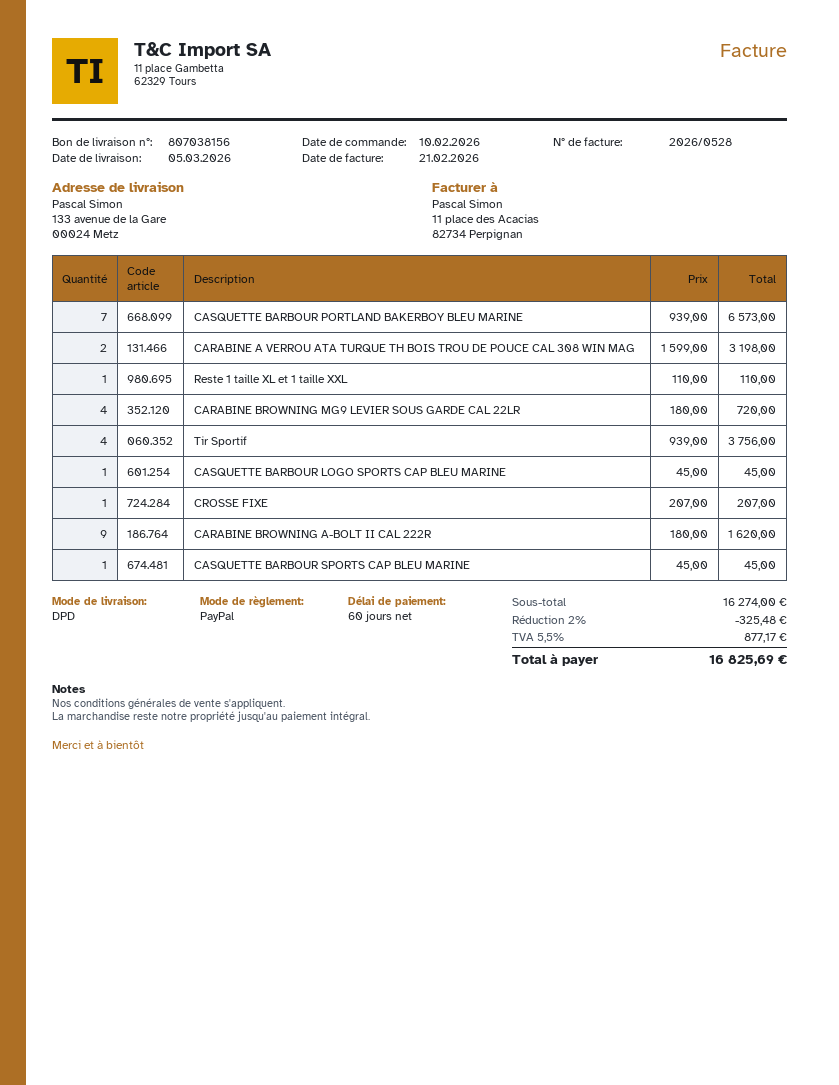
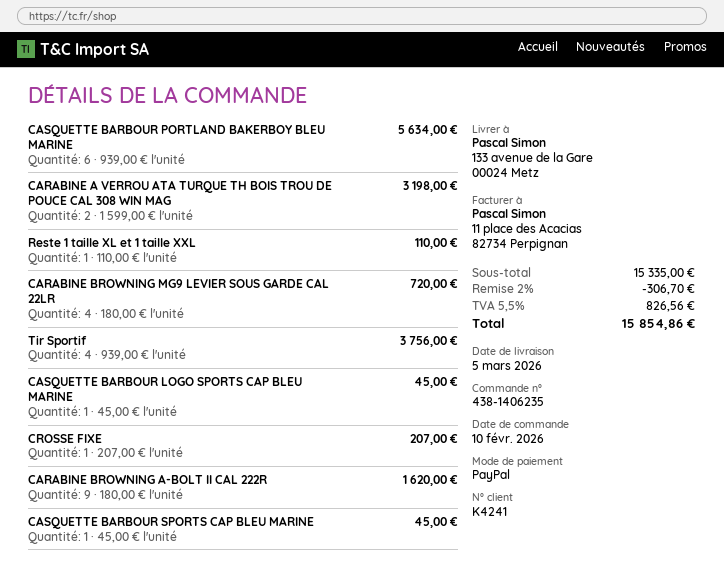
CASQUETTE BARBOUR PORTLAND BAKERBOY BLEU MARINE: 7 x 939.00 = 6573.00 -> 6 x 939.00 = 5634.00
subtotal: 16274.00 -> 15335.00
discount: 2% = 325.48 -> 2% = 306.70
tax: 5.5% = 877.17 -> 5.5% = 826.56
total: 16825.69 -> 15854.86

